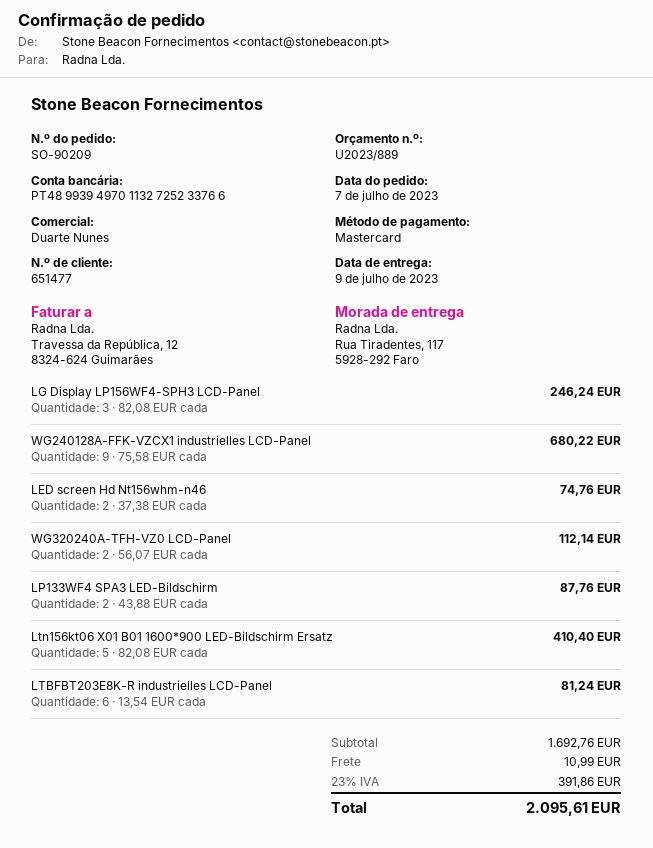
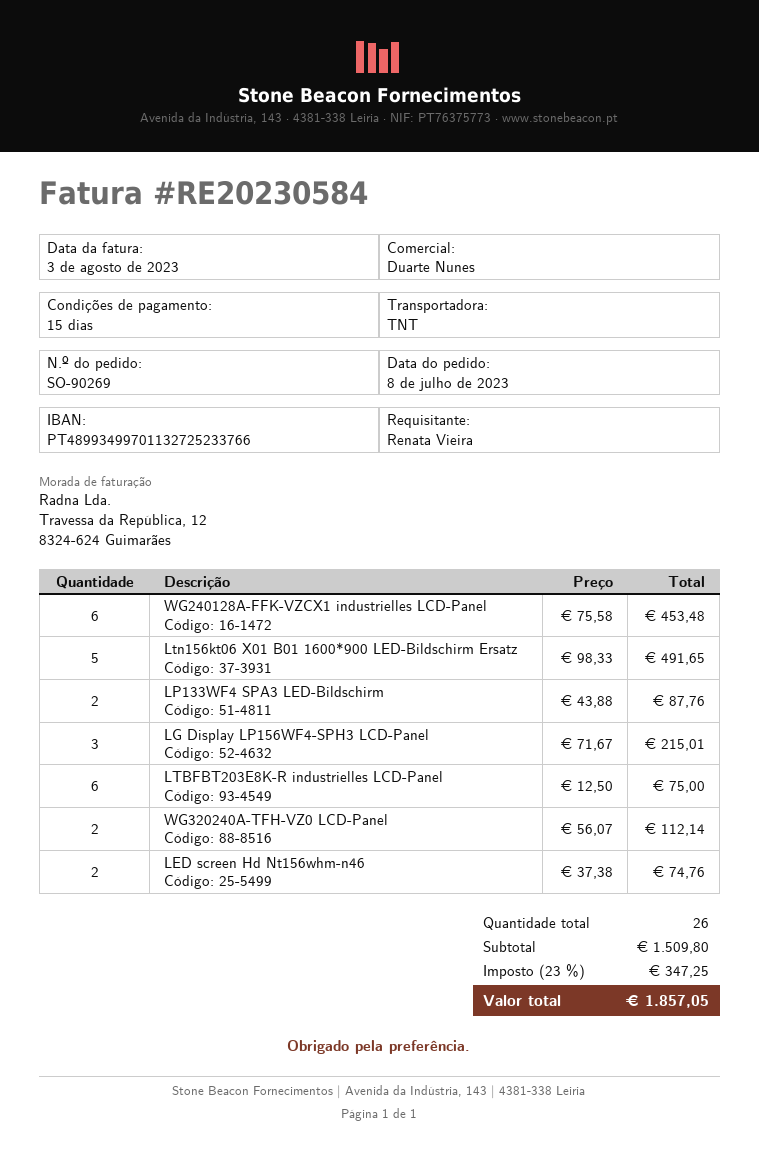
order number: SO-90209 -> SO-90269
order date: 2023-07-07 -> 2023-07-08
bank account: PT48993949701132725233766 -> PT48993499701132725233766
LG Display LP156WF4-SPH3 LCD-Panel: 3 x 82.08 = 246.24 -> 3 x 71.67 = 215.01
WG240128A-FFK-VZCX1 industrielles LCD-Panel: 9 x 75.58 = 680.22 -> 6 x 75.58 = 453.48
Ltn156kt06 X01 B01 1600*900 LED-Bildschirm Ersatz: 5 x 82.08 = 410.40 -> 5 x 98.33 = 491.65
LTBFBT203E8K-R industrielles LCD-Panel: 6 x 13.54 = 81.24 -> 6 x 12.50 = 75.00
subtotal: 1692.76 -> 1509.80
shipping: 10.99 -> none
tax: 23% = 391.86 -> 23% = 347.25
total: 2095.61 -> 1857.05

